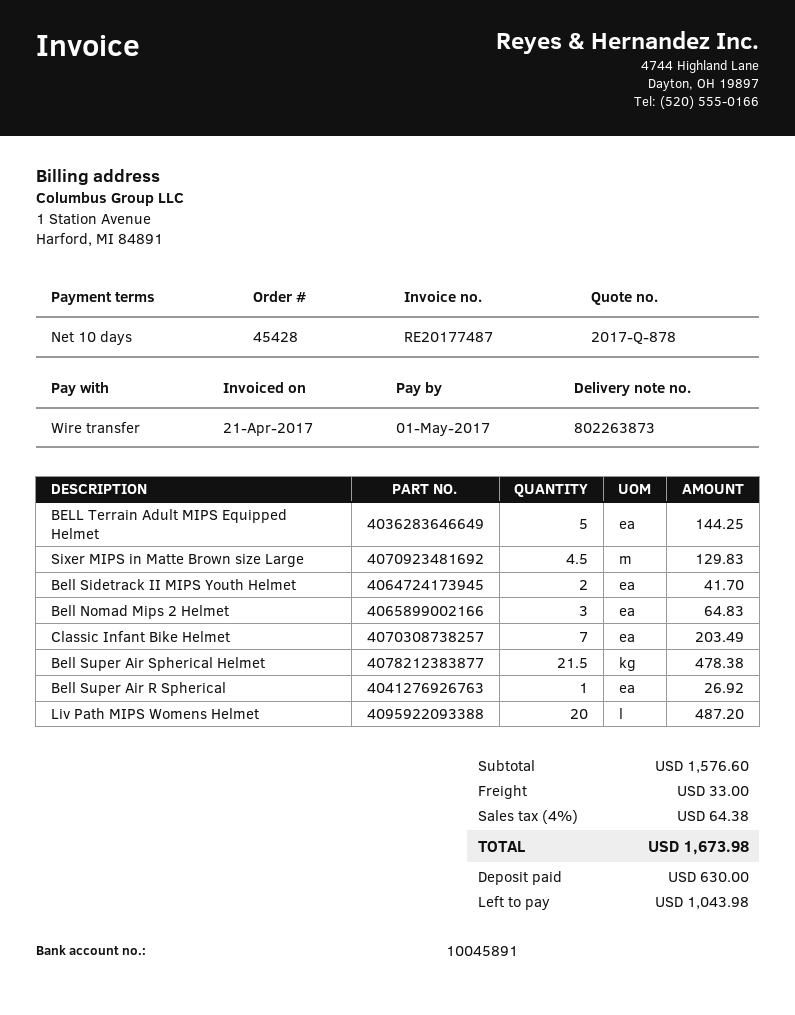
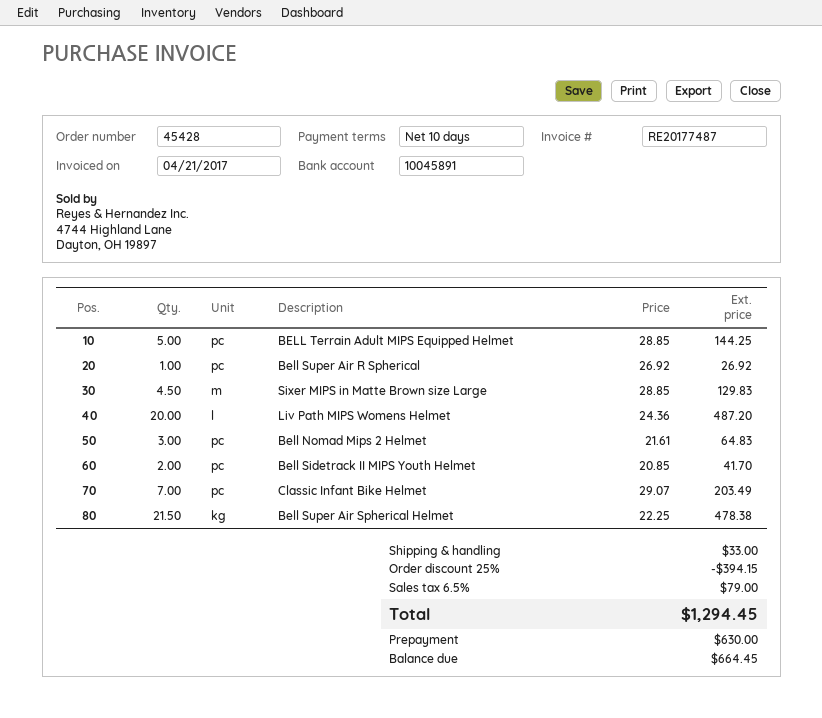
discount: none -> 25% = 394.15
tax: 4% = 64.38 -> 6.5% = 79.00
total: 1673.98 -> 1294.45
balance: 1043.98 -> 664.45

